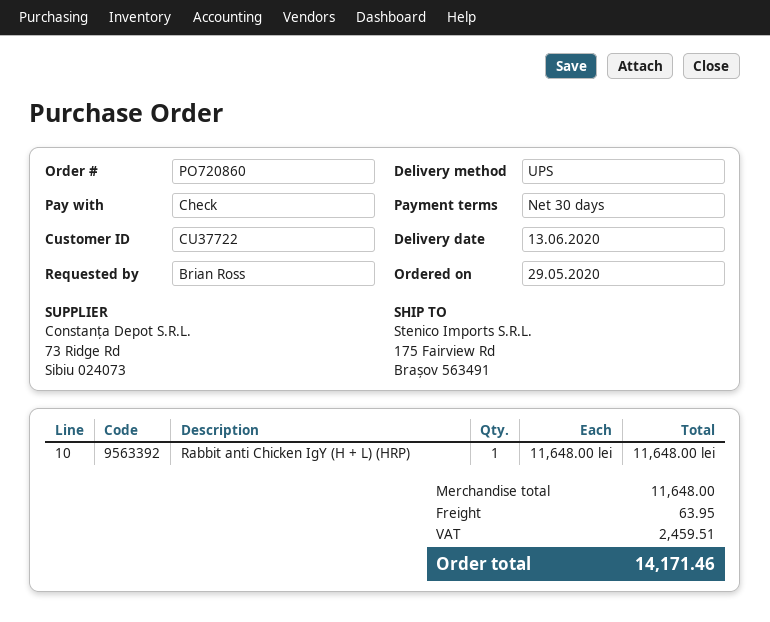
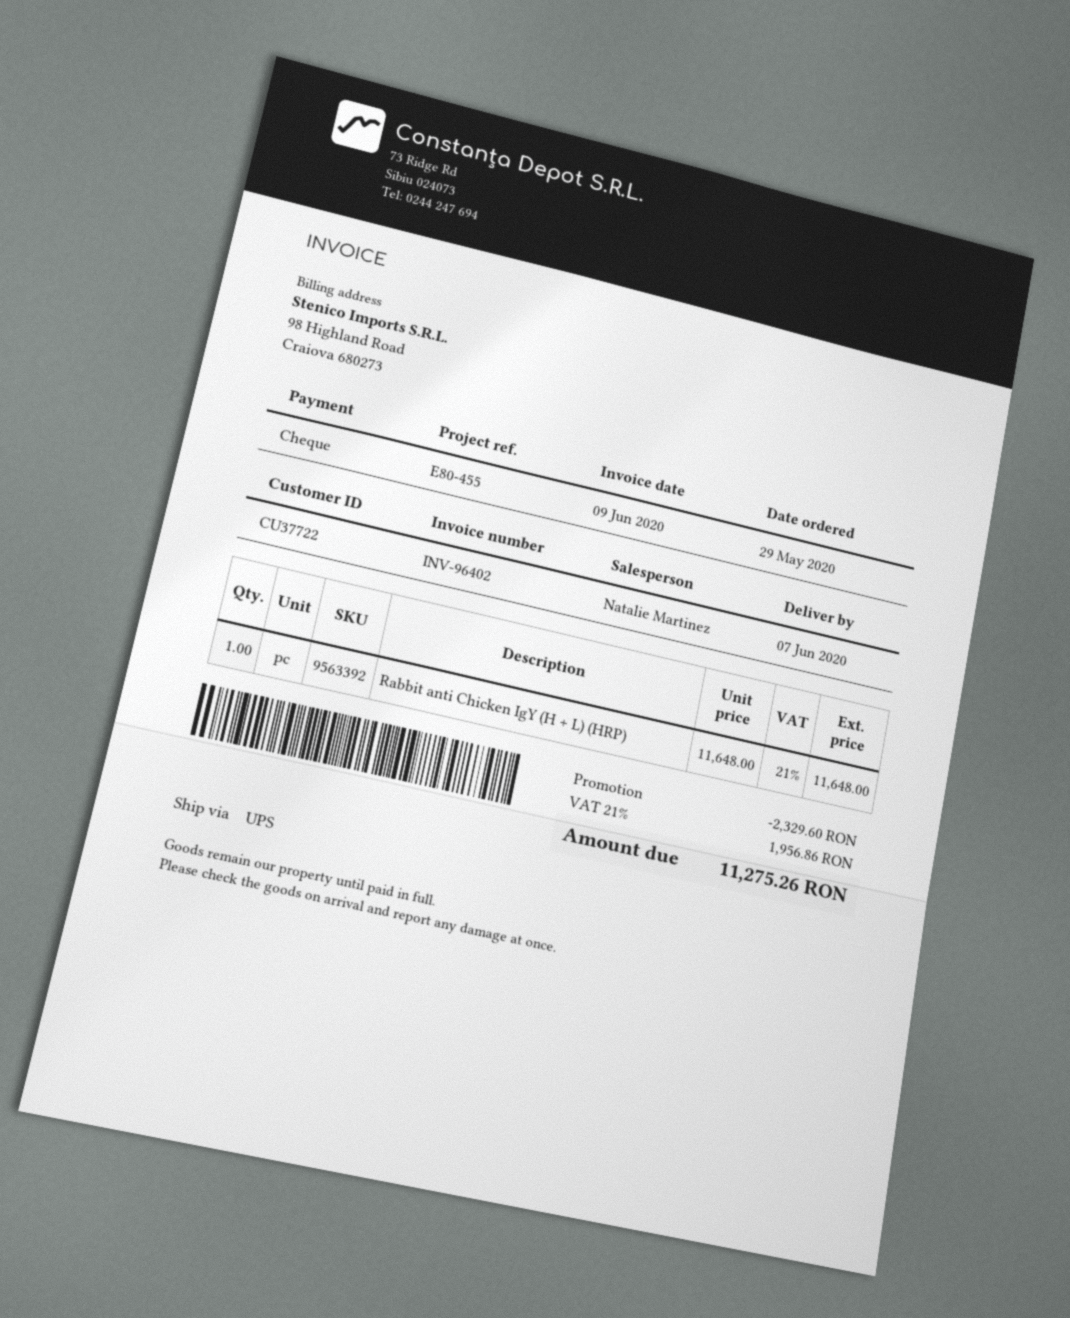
delivery date: 2020-06-13 -> 2020-06-07
discount: none -> 2329.60
shipping: 63.95 -> none
tax: 2459.51 -> 1956.86
total: 14171.46 -> 11275.26

